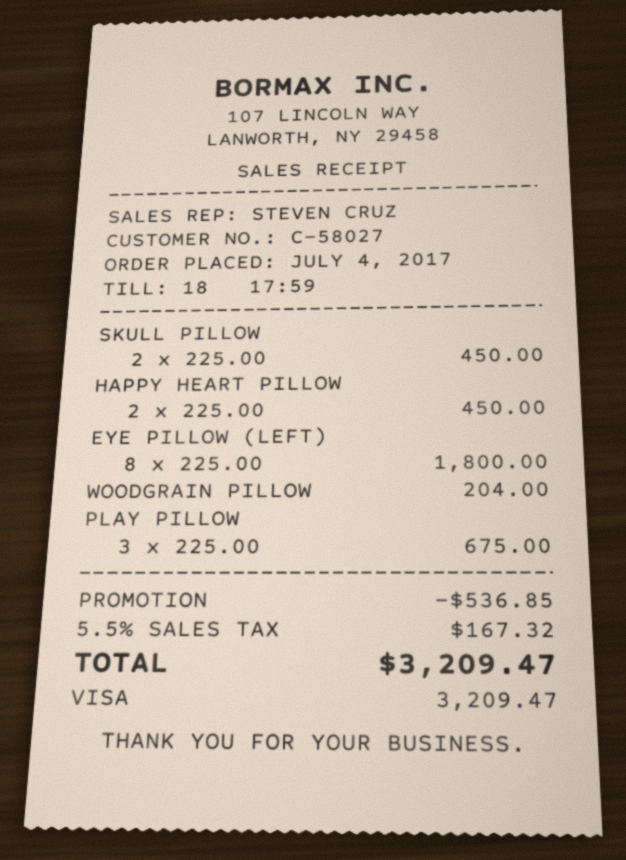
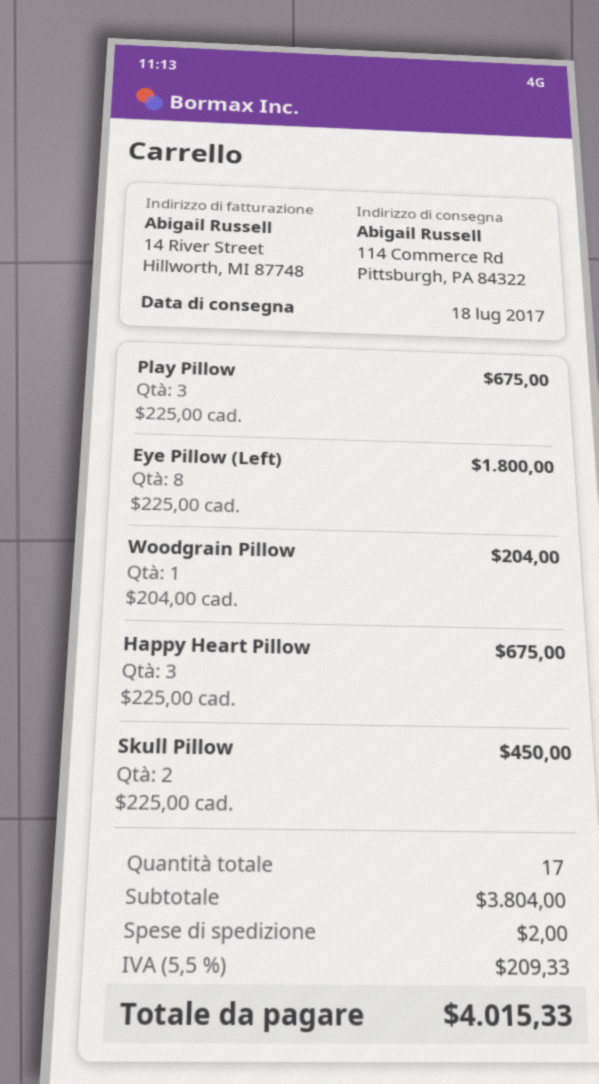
HAPPY HEART PILLOW: 2 x 225.00 = 450.00 -> 3 x 225.00 = 675.00
discount: 536.85 -> none
shipping: none -> 2.00
tax: 5.5% = 167.32 -> 5.5% = 209.33
total: 3209.47 -> 4015.33

